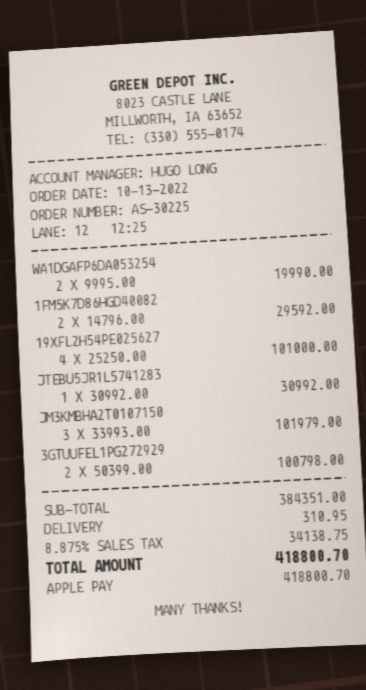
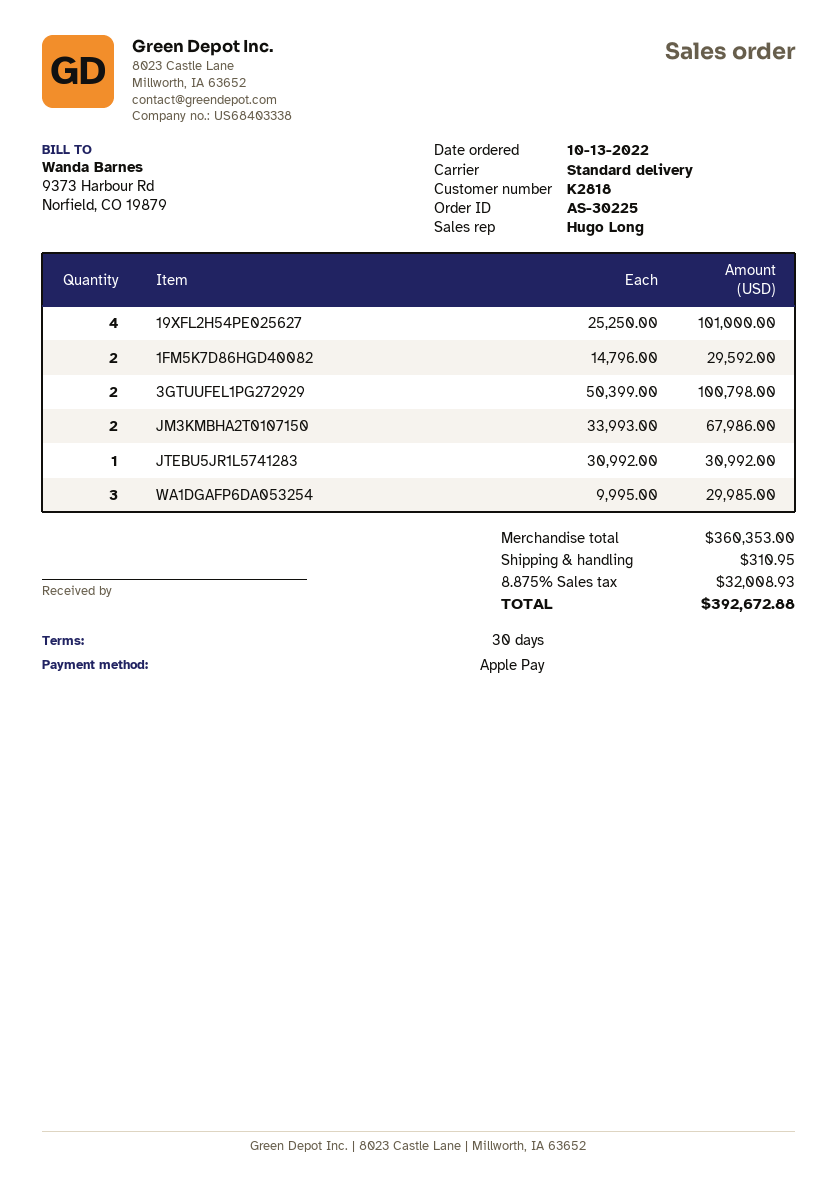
WA1DGAFP6DA053254: 2 x 9995.00 = 19990.00 -> 3 x 9995.00 = 29985.00
JM3KMBHA2T0107150: 3 x 33993.00 = 101979.00 -> 2 x 33993.00 = 67986.00
subtotal: 384351.00 -> 360353.00
tax: 8.875% = 34138.75 -> 8.875% = 32008.93
total: 418800.70 -> 392672.88

